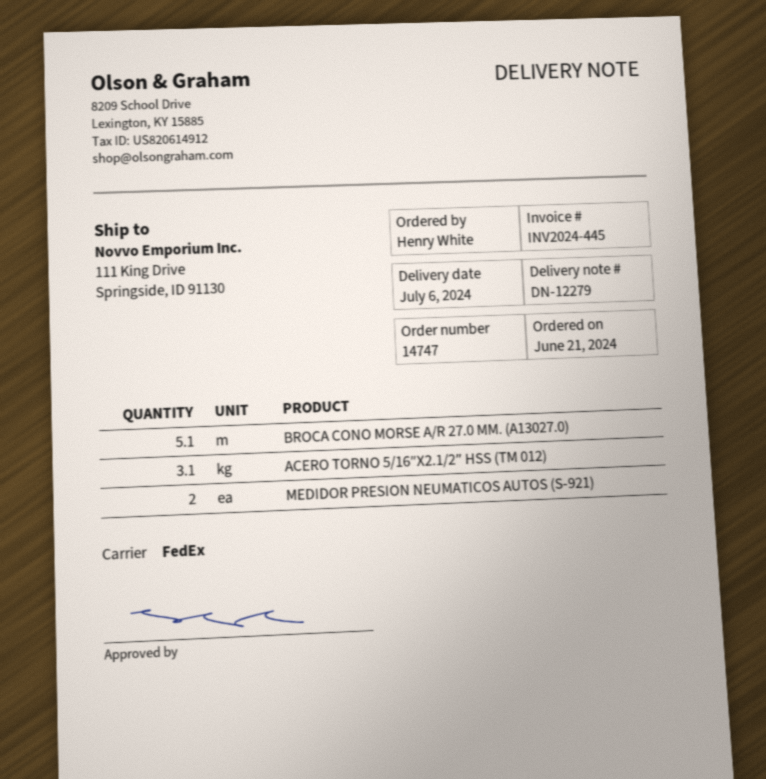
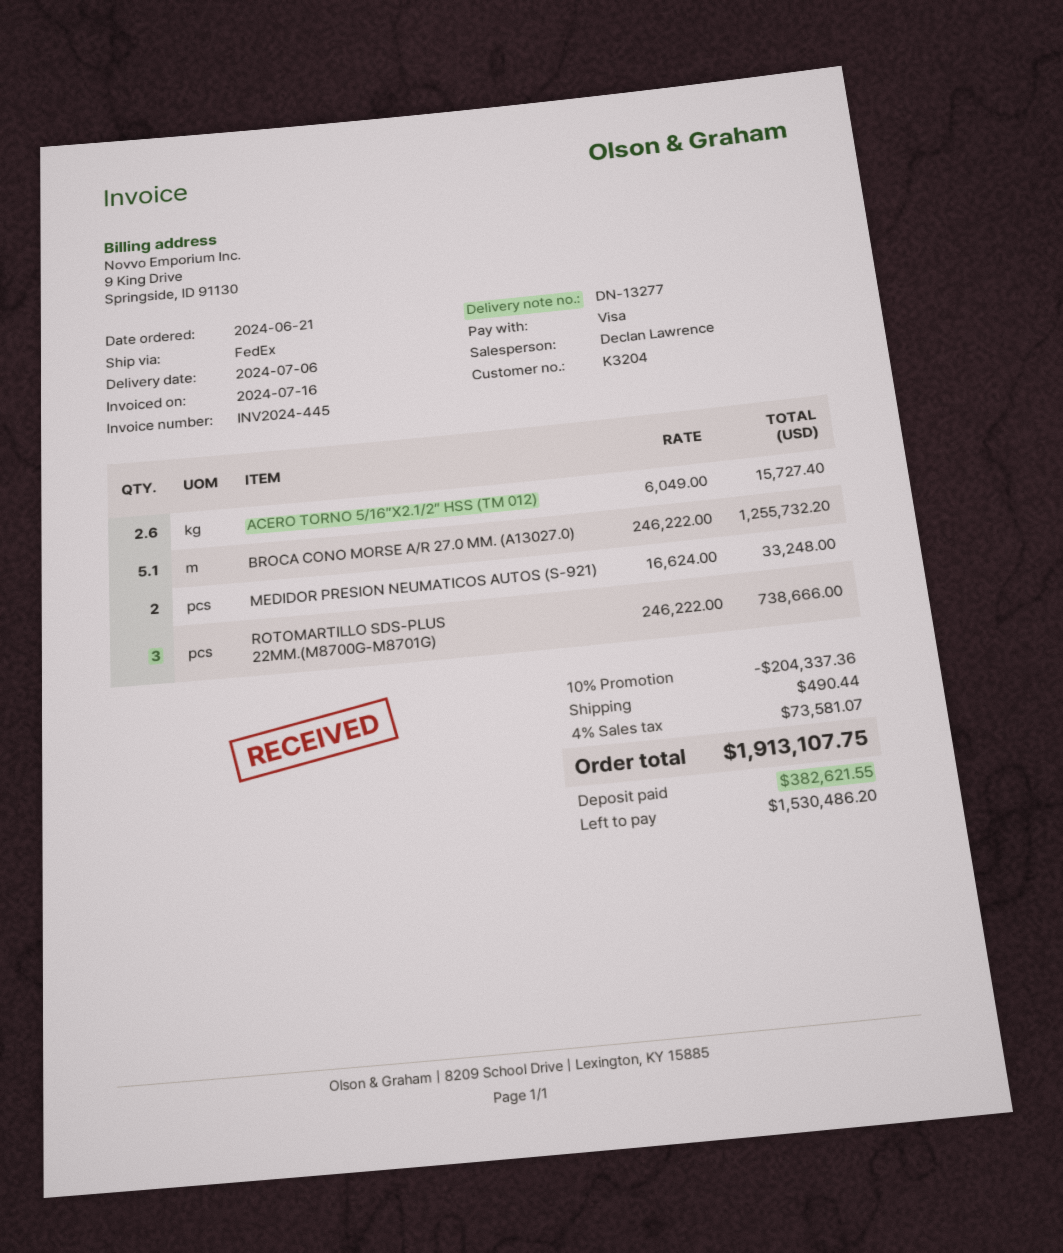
delivery note number: DN-12279 -> DN-13277
ACERO TORNO 5/16″X2.1/2″ HSS (TM 012): 3.1 -> 2.6
ROTOMARTILLO SDS-PLUS 22MM.(M8700G-M8701G): none -> 3

